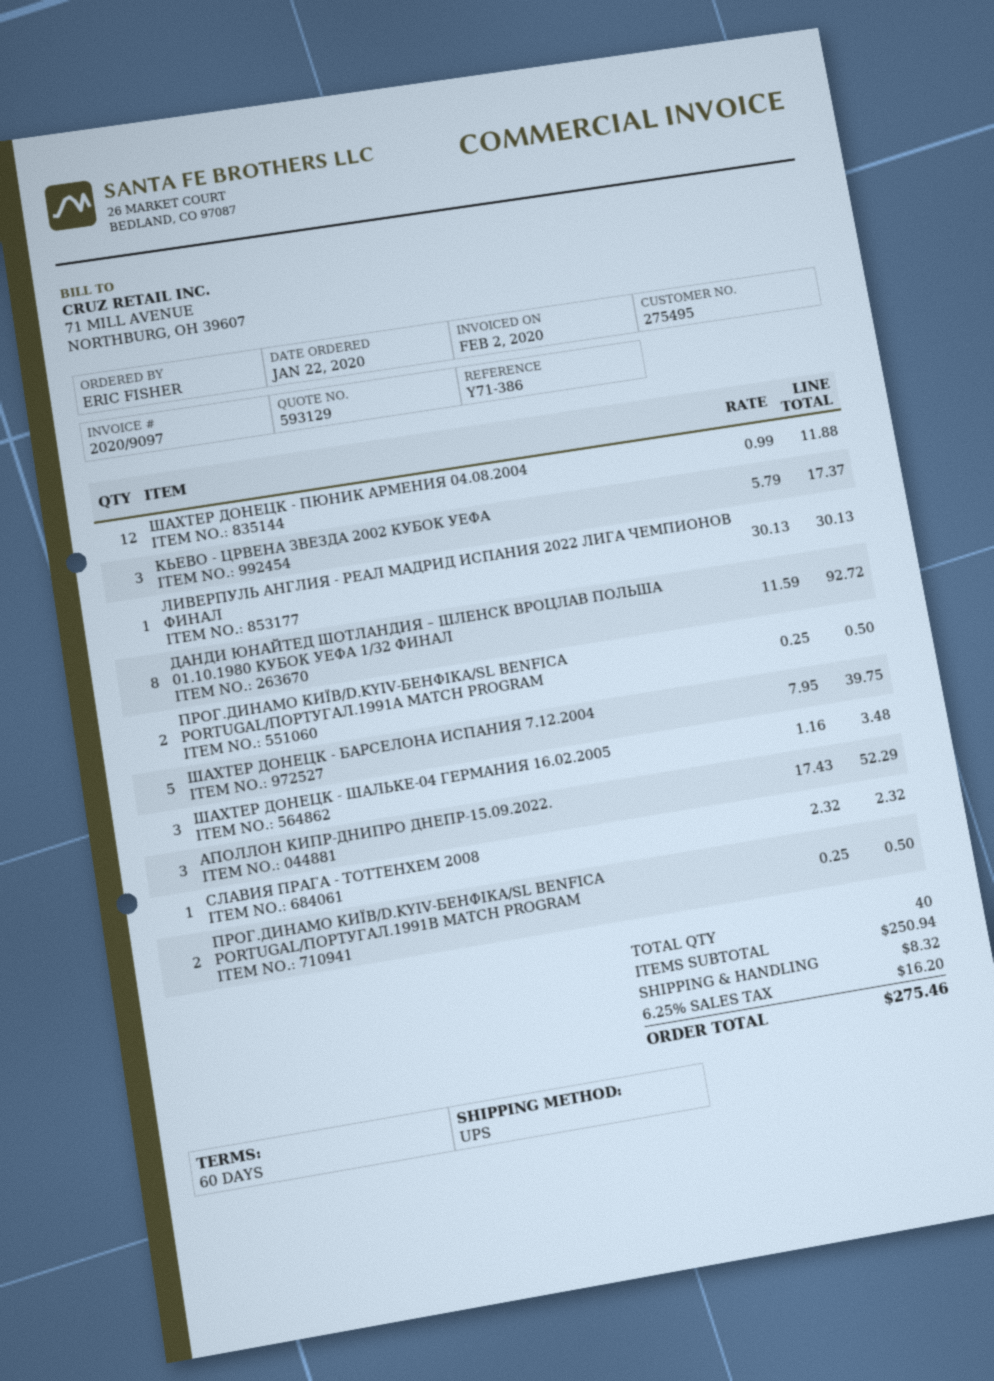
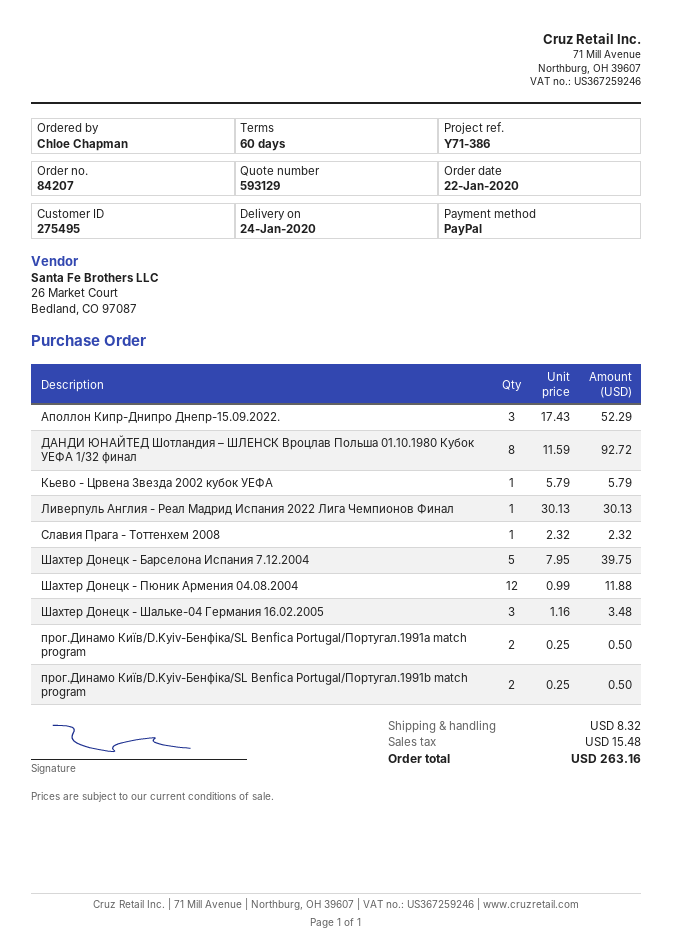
ordered by: ERIC FISHER -> Chloe Chapman
КЬЕВО - ЦРВЕНА ЗВЕЗДА 2002 КУБОК УЕФА: 3 x 5.79 = 17.37 -> 1 x 5.79 = 5.79
tax: 16.20 -> 15.48
total: 275.46 -> 263.16

